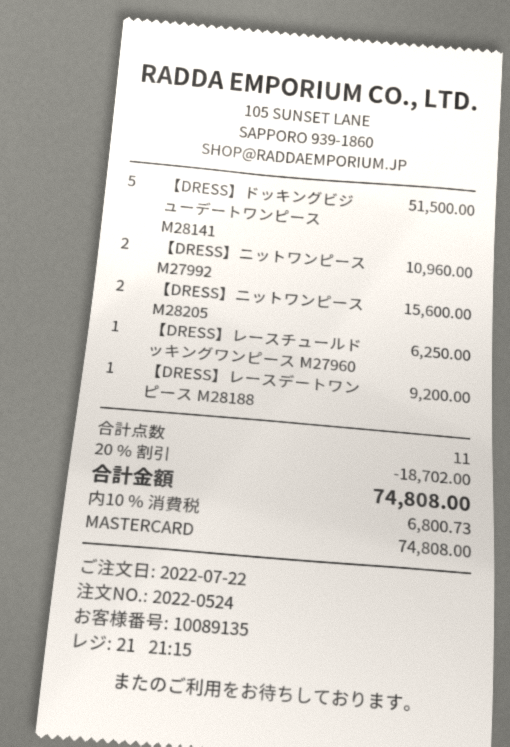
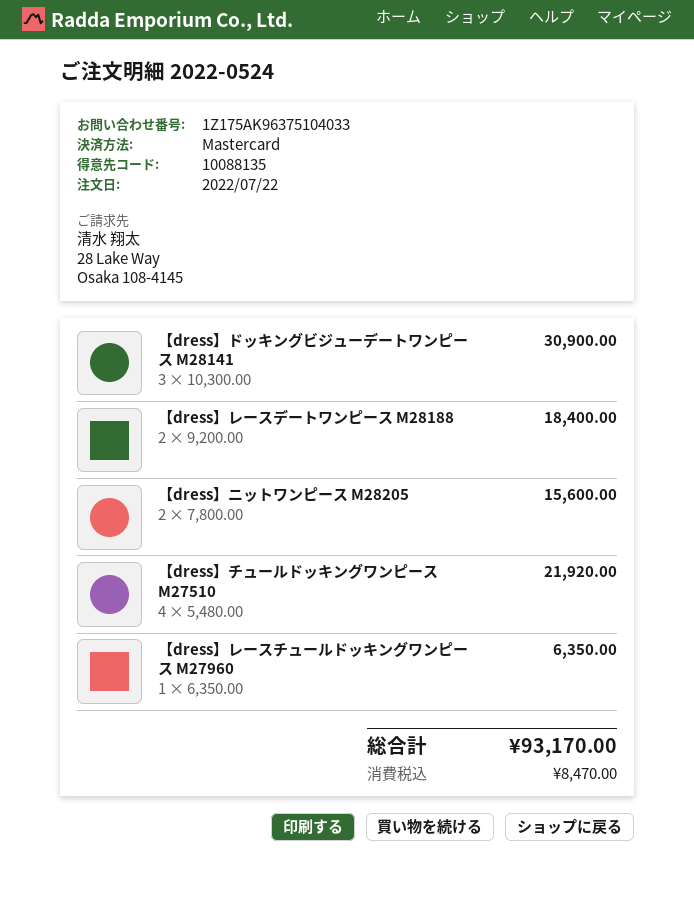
customer number: 10089135 -> 10088135
【DRESS】ドッキングビジューデートワンピース M28141: 5 for 51500.00 -> 3 for 30900.00
【DRESS】ニットワンピース M27992: 2 for 10960.00 -> none
【DRESS】レースチュールドッキングワンピース M27960: 1 for 6250.00 -> 1 for 6350.00
【DRESS】レースデートワンピース M28188: 1 for 9200.00 -> 2 for 18400.00
【dress】チュールドッキングワンピース M27510: none -> 4 for 21920.00
discount: 20% = 18702.00 -> none
tax: 6800.73 -> 8470.00
total: 74808.00 -> 93170.00

